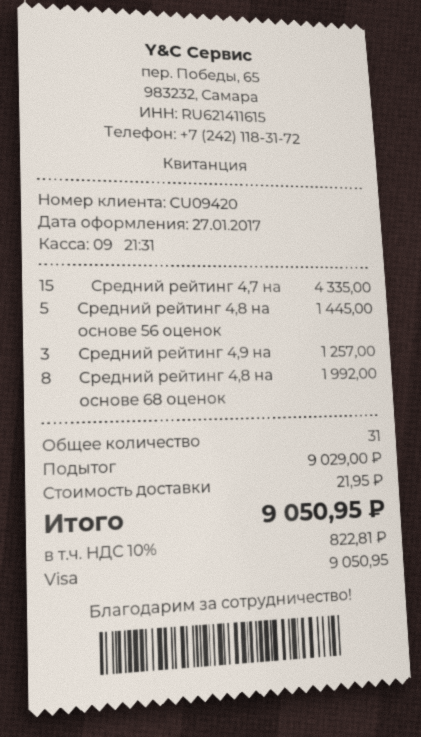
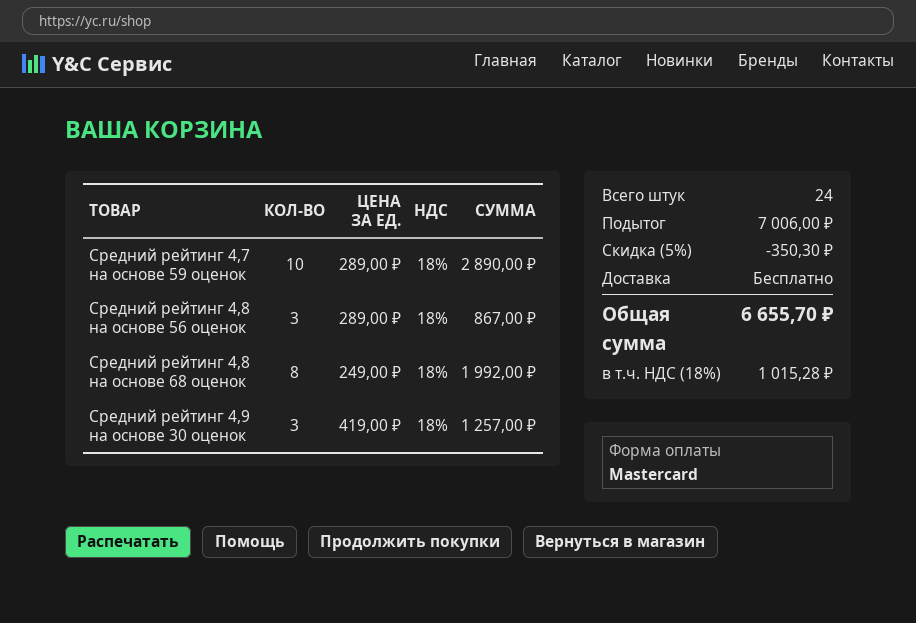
payment method: Visa -> Mastercard
Средний рейтинг 4,7 на: 15 for 4335.00 -> 10 for 2890.00
Средний рейтинг 4,8 на основе 56 оценок: 5 for 1445.00 -> 3 for 867.00
total quantity: 31 -> 24
subtotal: 9029.00 -> 7006.00
discount: none -> 5% = 350.30
shipping: 21.95 -> 0.00
tax: 10% = 822.81 -> 18% = 1015.28
total: 9050.95 -> 6655.70

